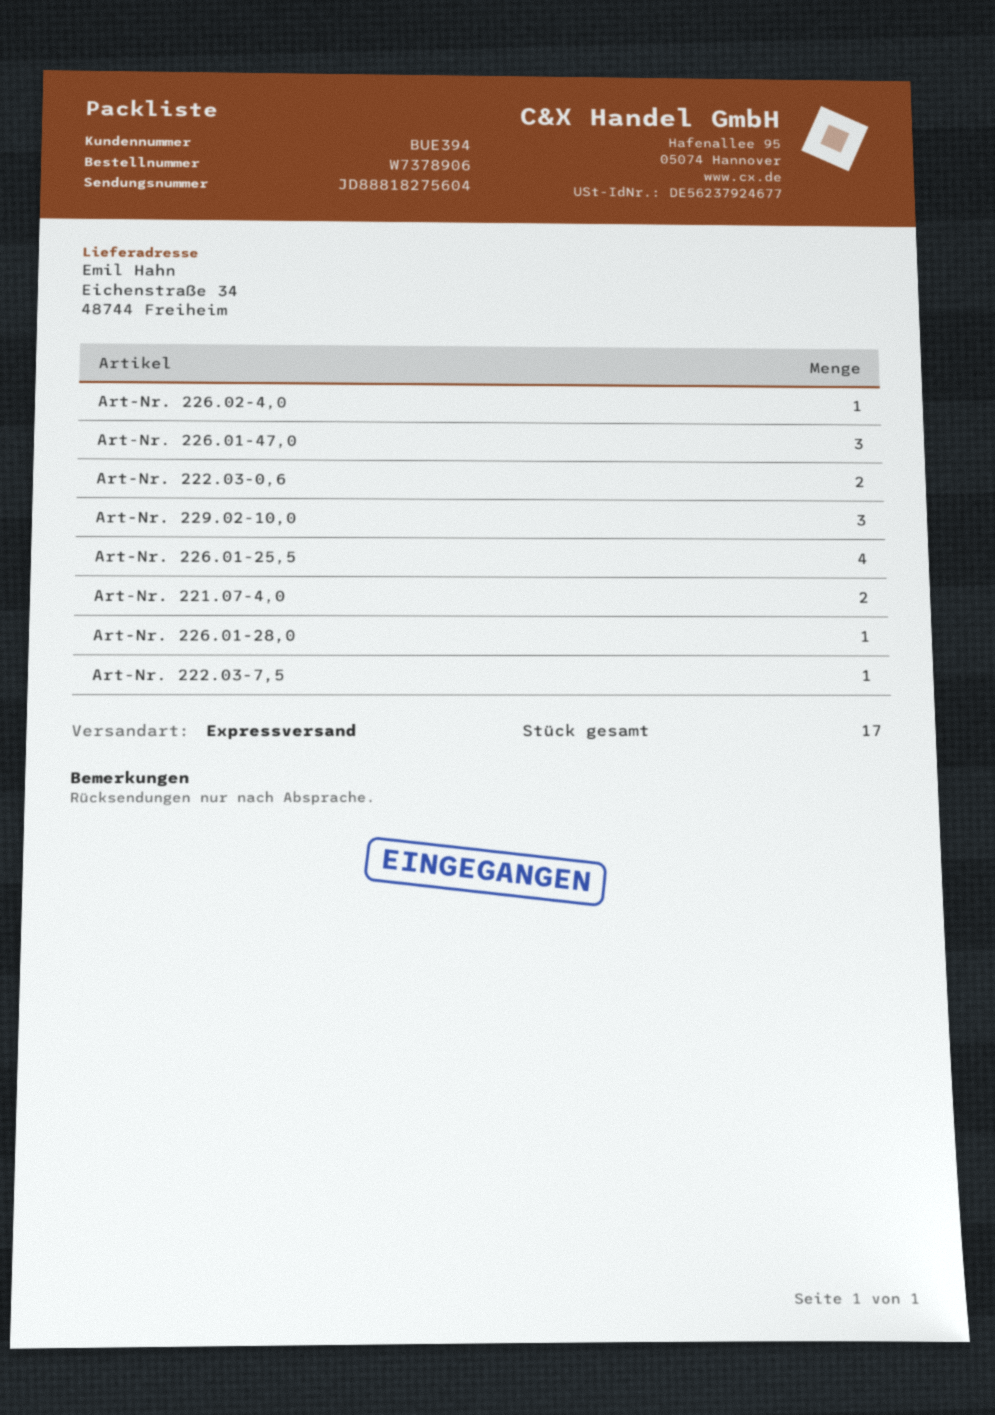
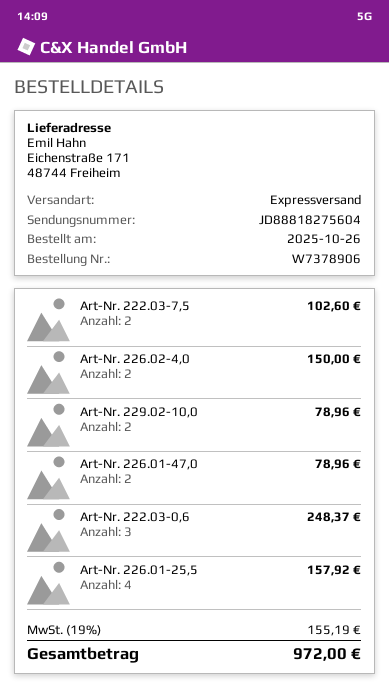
ship to: Eichenstraße 34, 48744 Freiheim -> Eichenstraße 171, 48744 Freiheim
Art-Nr. 226.02-4,0: 1 -> 2
Art-Nr. 226.01-47,0: 3 -> 2
Art-Nr. 222.03-0,6: 2 -> 3
Art-Nr. 229.02-10,0: 3 -> 2
Art-Nr. 221.07-4,0: 2 -> none
Art-Nr. 226.01-28,0: 1 -> none
Art-Nr. 222.03-7,5: 1 -> 2

